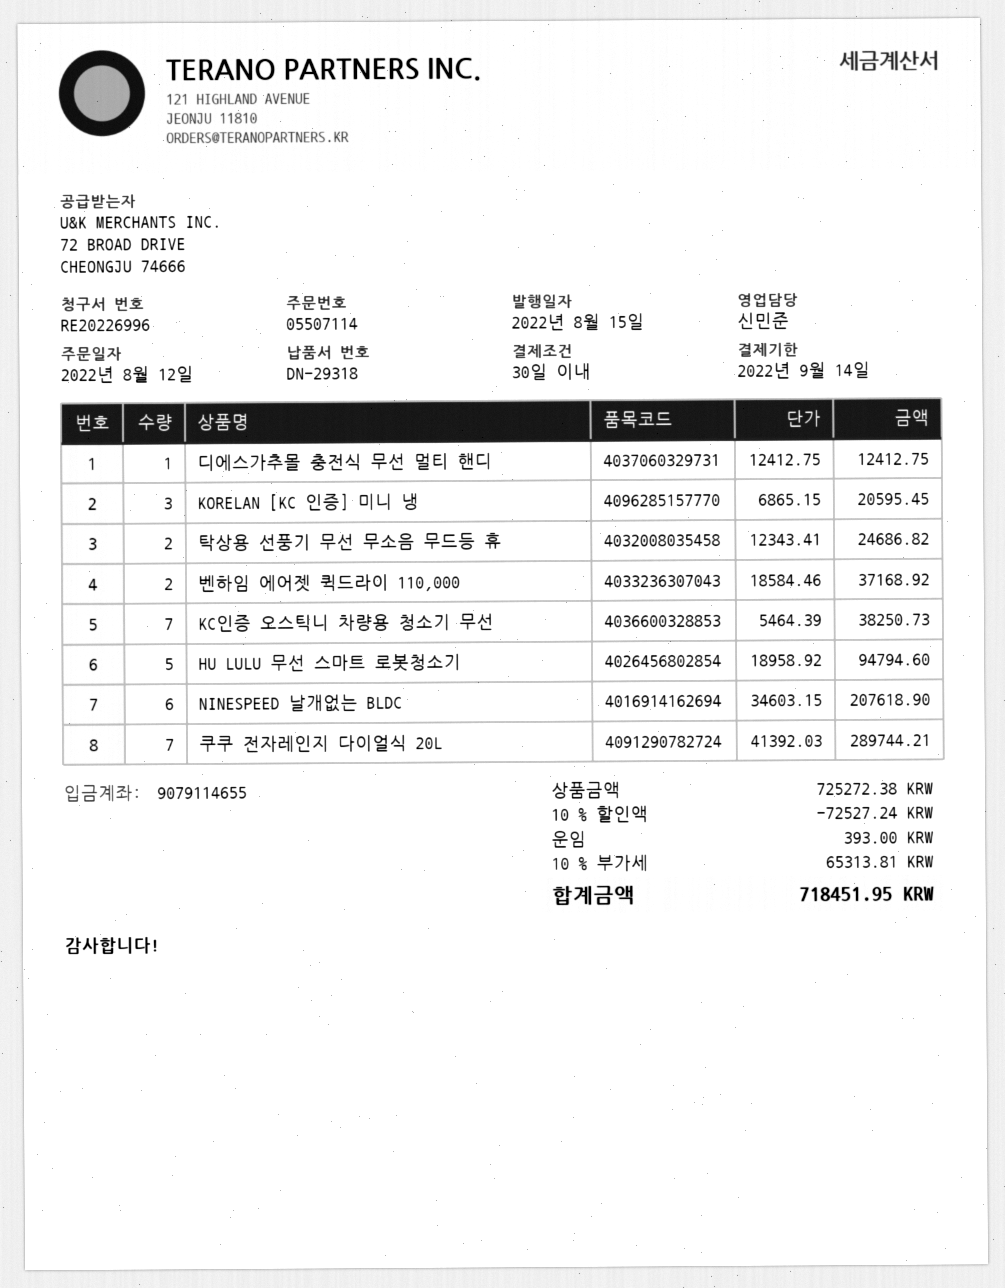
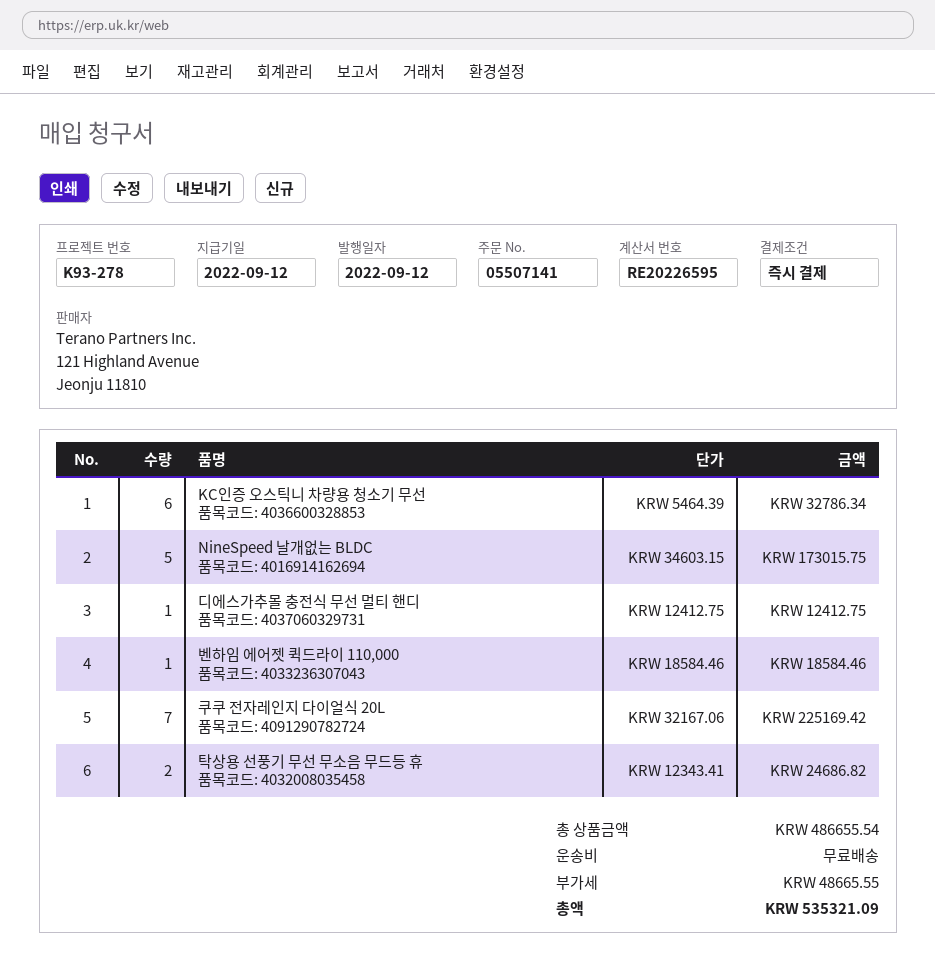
order number: 05507114 -> 05507141
invoice number: RE20226996 -> RE20226595
invoice date: 2022-08-15 -> 2022-09-12
payment terms: 30 days -> on receipt
due date: 2022-09-14 -> 2022-09-12
KORELAN [KC 인증] 미니 냉: 3 x 6865.15 = 20595.45 -> none
벤하임 에어젯 퀵드라이 110,000: 2 x 18584.46 = 37168.92 -> 1 x 18584.46 = 18584.46
KC인증 오스틱니 차량용 청소기 무선: 7 x 5464.39 = 38250.73 -> 6 x 5464.39 = 32786.34
HU LULU 무선 스마트 로봇청소기: 5 x 18958.92 = 94794.60 -> none
NINESPEED 날개없는 BLDC: 6 x 34603.15 = 207618.90 -> 5 x 34603.15 = 173015.75
쿠쿠 전자레인지 다이얼식 20L: 7 x 41392.03 = 289744.21 -> 7 x 32167.06 = 225169.42
subtotal: 725272.38 -> 486655.54
discount: 10% = 72527.24 -> none
shipping: 393.00 -> 0.00
tax: 65313.81 -> 48665.55
total: 718451.95 -> 535321.09

